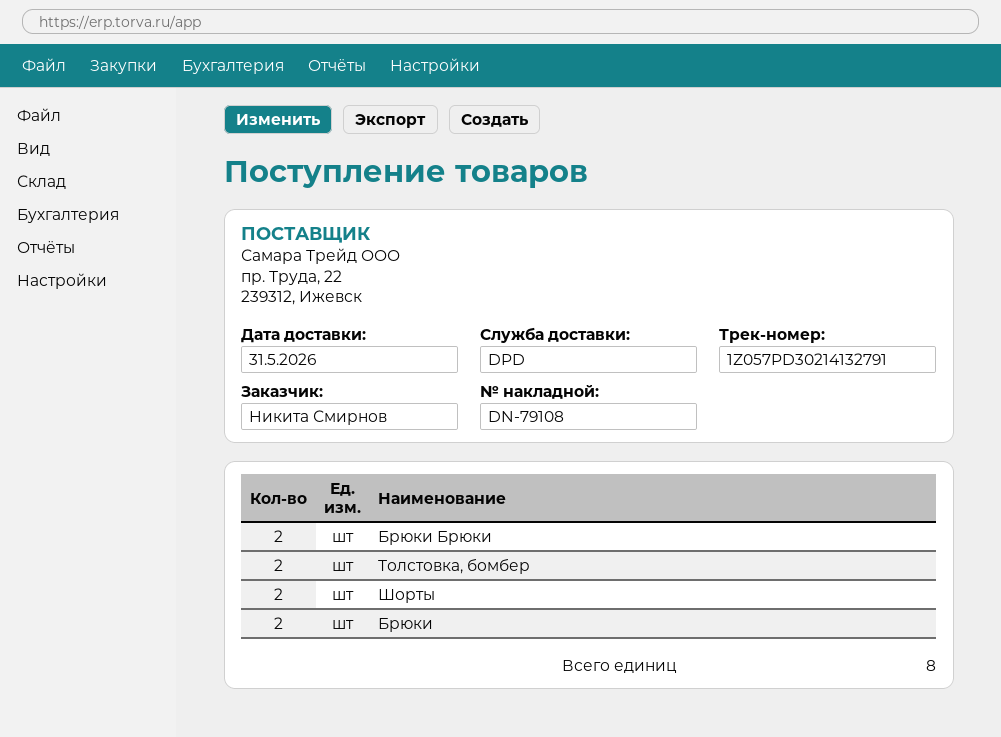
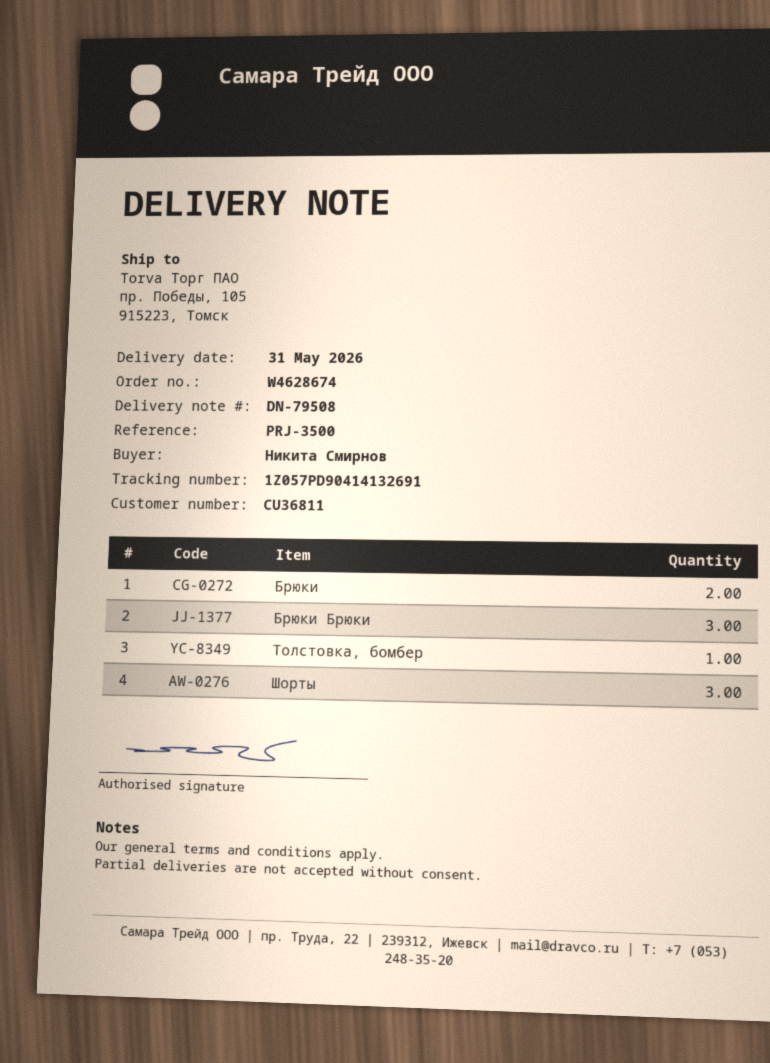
delivery note number: DN-79108 -> DN-79508
tracking number: 1Z057PD30214132791 -> 1Z057PD90414132691
Брюки Брюки: 2 -> 3
Толстовка, бомбер: 2 -> 1
Шорты: 2 -> 3

